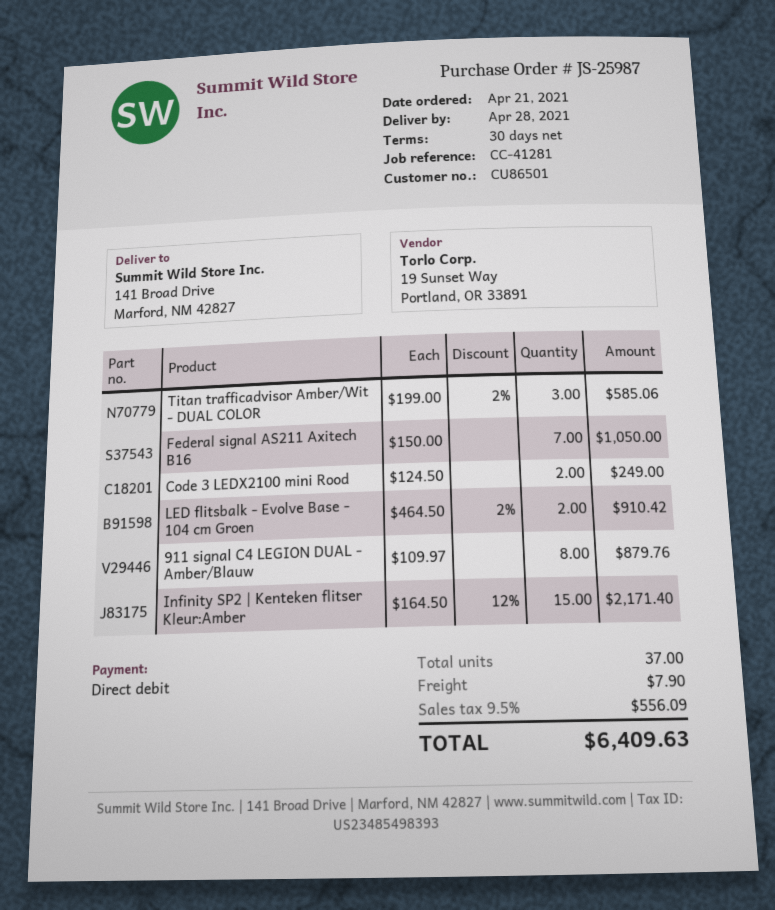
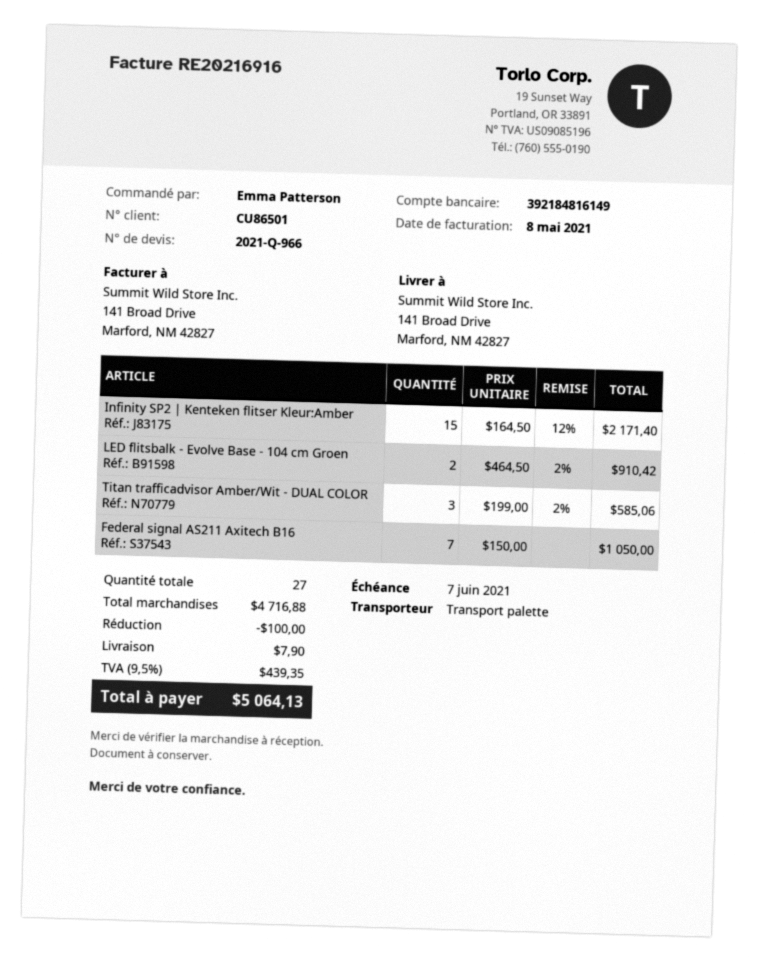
Code 3 LEDX2100 mini Rood: 2 x 124.50 = 249.00 -> none
911 signal C4 LEGION DUAL - Amber/Blauw: 8 x 109.97 = 879.76 -> none
total quantity: 37 -> 27
discount: none -> 100.00
tax: 9.5% = 556.09 -> 9.5% = 439.35
total: 6409.63 -> 5064.13

